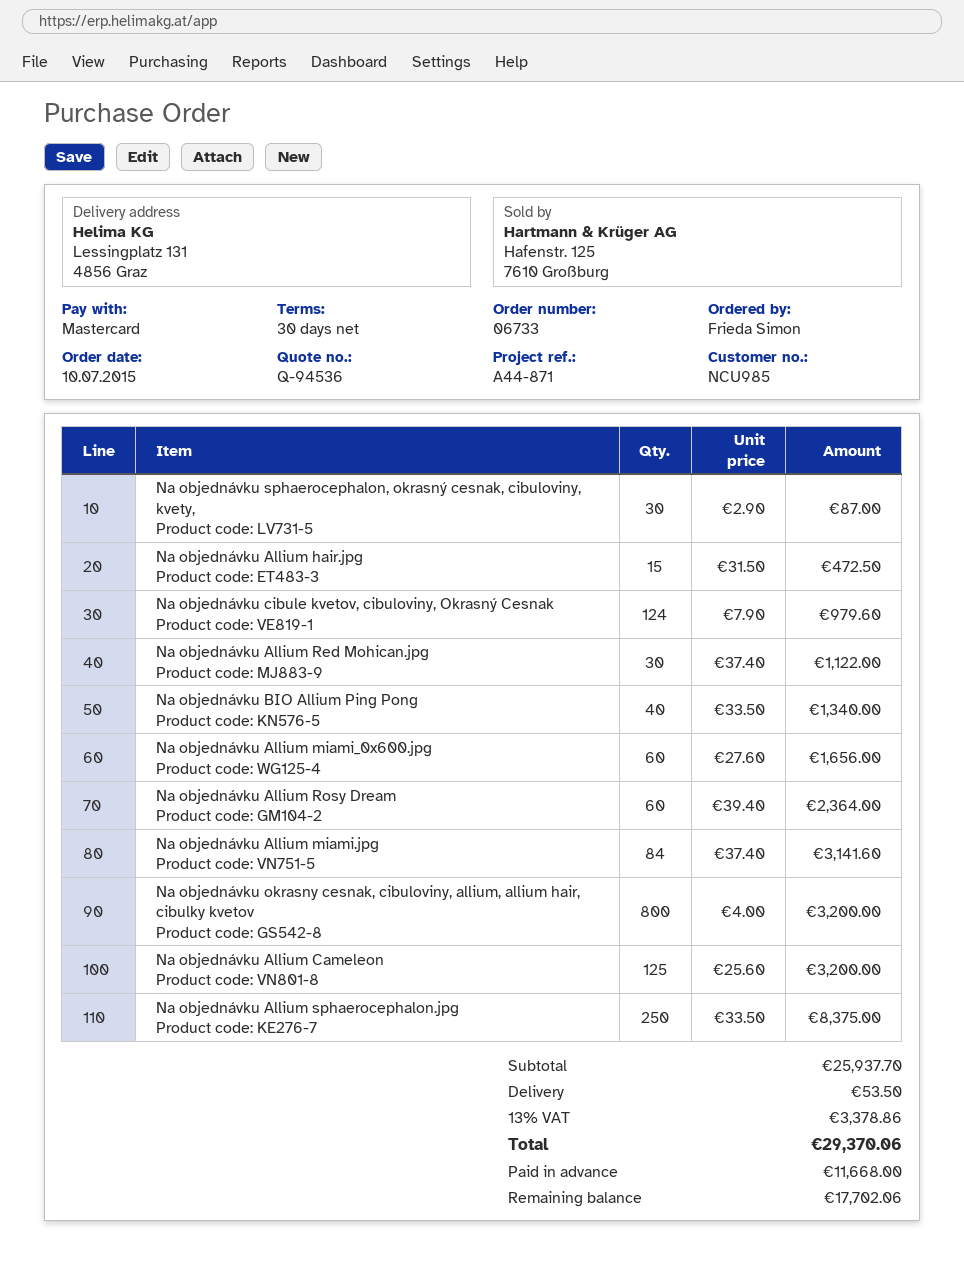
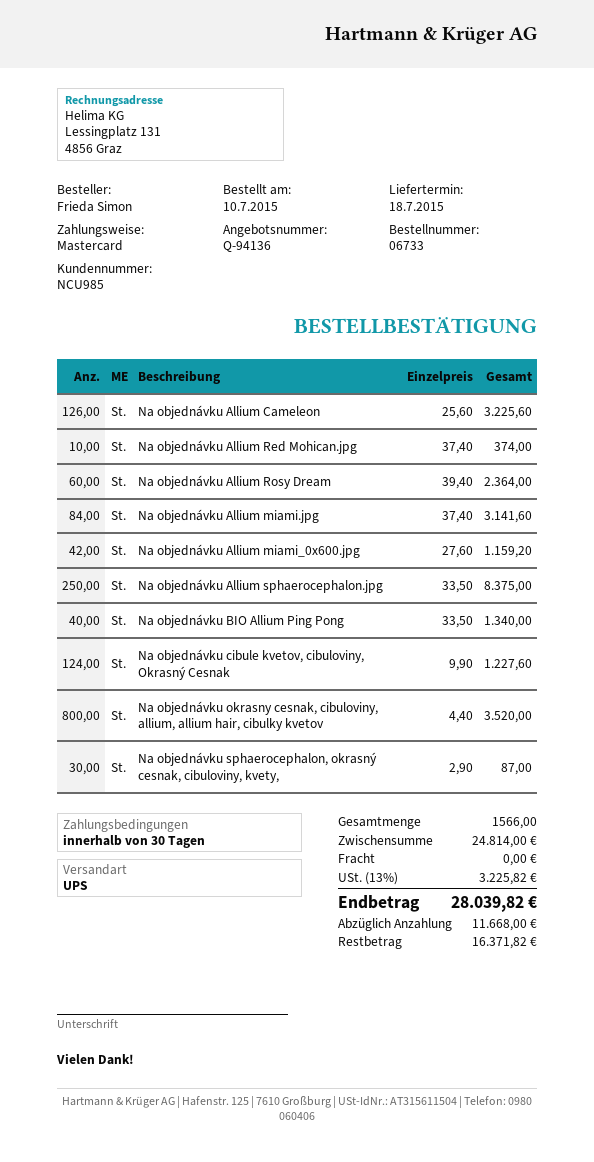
quote number: Q-94536 -> Q-94136
Na objednávku Allium hair.jpg: 15 x 31.50 = 472.50 -> none
Na objednávku cibule kvetov, cibuloviny, Okrasný Cesnak: 124 x 7.90 = 979.60 -> 124 x 9.90 = 1227.60
Na objednávku Allium Red Mohican.jpg: 30 x 37.40 = 1122.00 -> 10 x 37.40 = 374.00
Na objednávku Allium miami_0x600.jpg: 60 x 27.60 = 1656.00 -> 42 x 27.60 = 1159.20
Na objednávku okrasny cesnak, cibuloviny, allium, allium hair, cibulky kvetov: 800 x 4.00 = 3200.00 -> 800 x 4.40 = 3520.00
Na objednávku Allium Cameleon: 125 x 25.60 = 3200.00 -> 126 x 25.60 = 3225.60
subtotal: 25937.70 -> 24814.00
shipping: 53.50 -> 0.00
tax: 13% = 3378.86 -> 13% = 3225.82
total: 29370.06 -> 28039.82
balance: 17702.06 -> 16371.82

